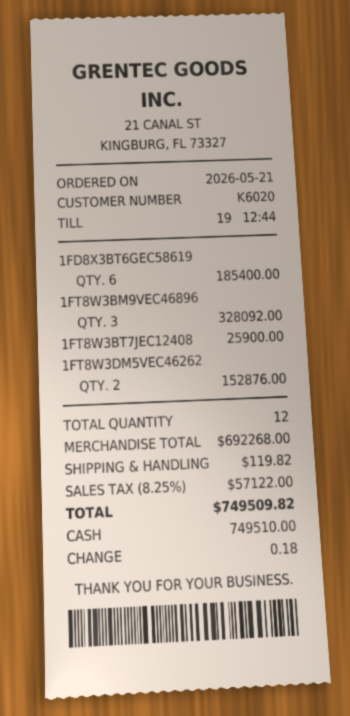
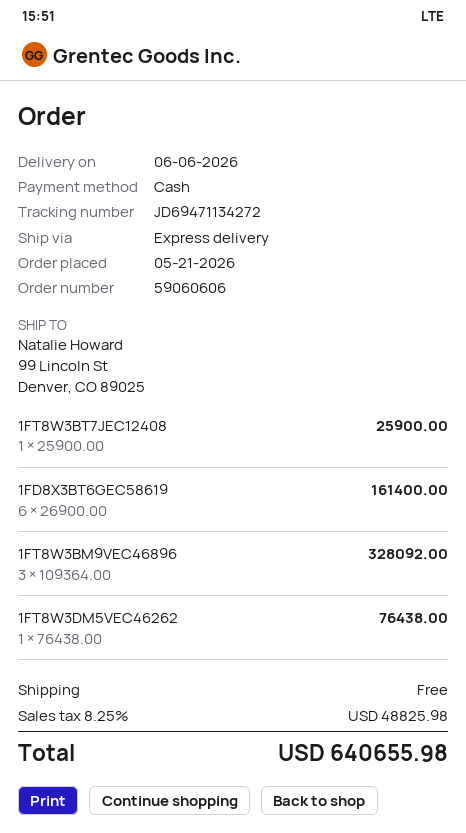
1FD8X3BT6GEC58619: 6 for 185400.00 -> 6 for 161400.00
1FT8W3DM5VEC46262: 2 for 152876.00 -> 1 for 76438.00
shipping: 119.82 -> 0.00
tax: 8.25% = 57122.00 -> 8.25% = 48825.98
total: 749509.82 -> 640655.98

